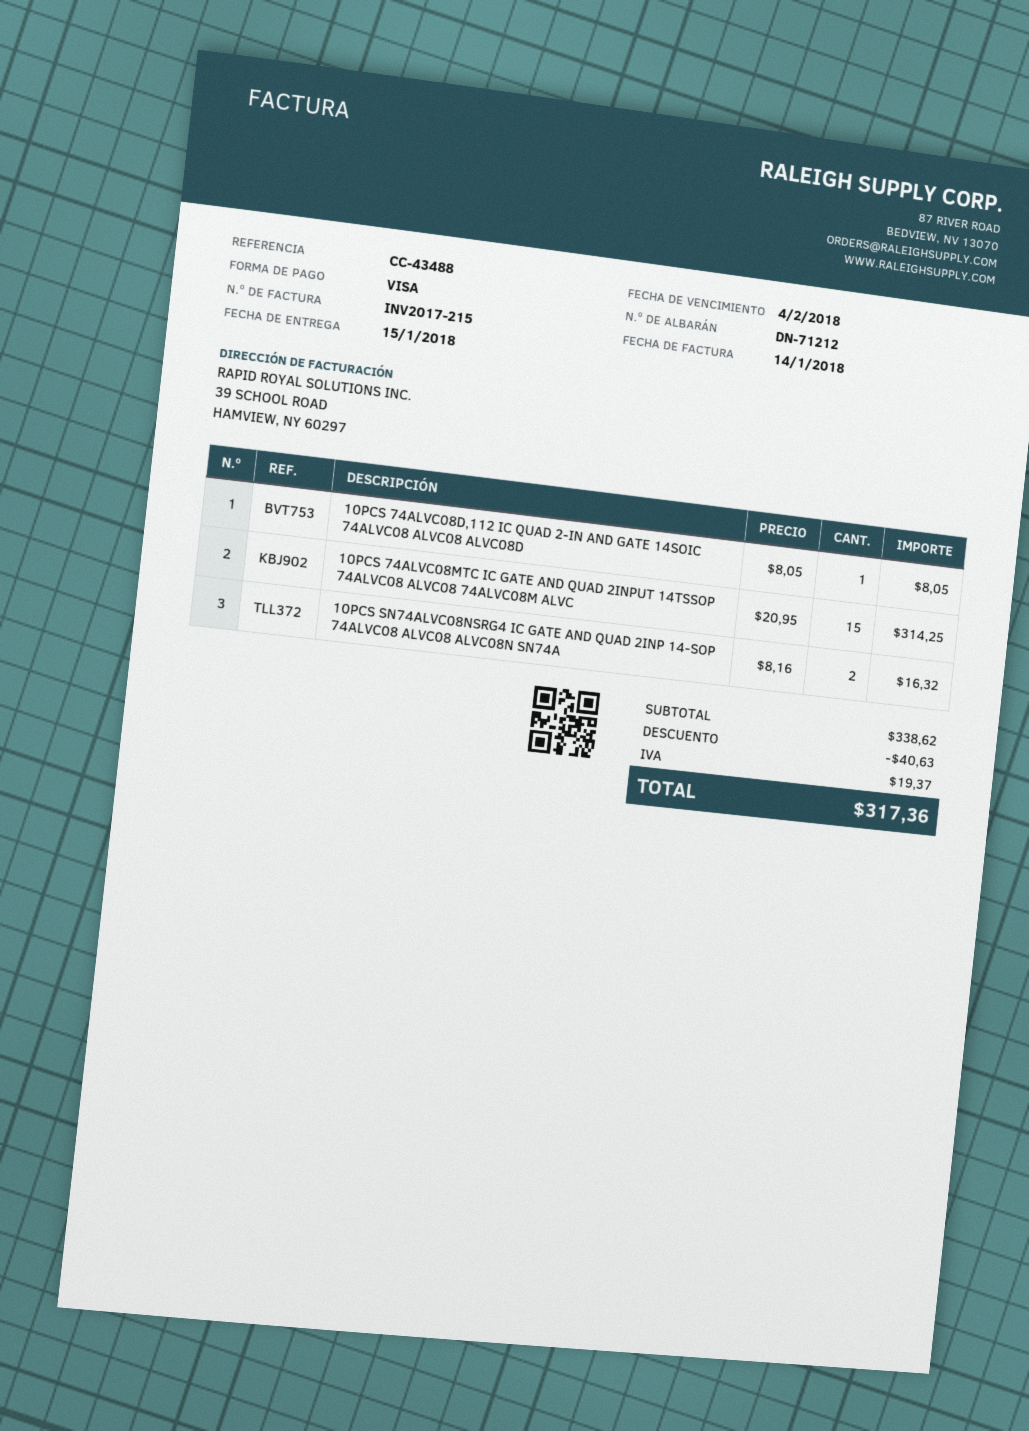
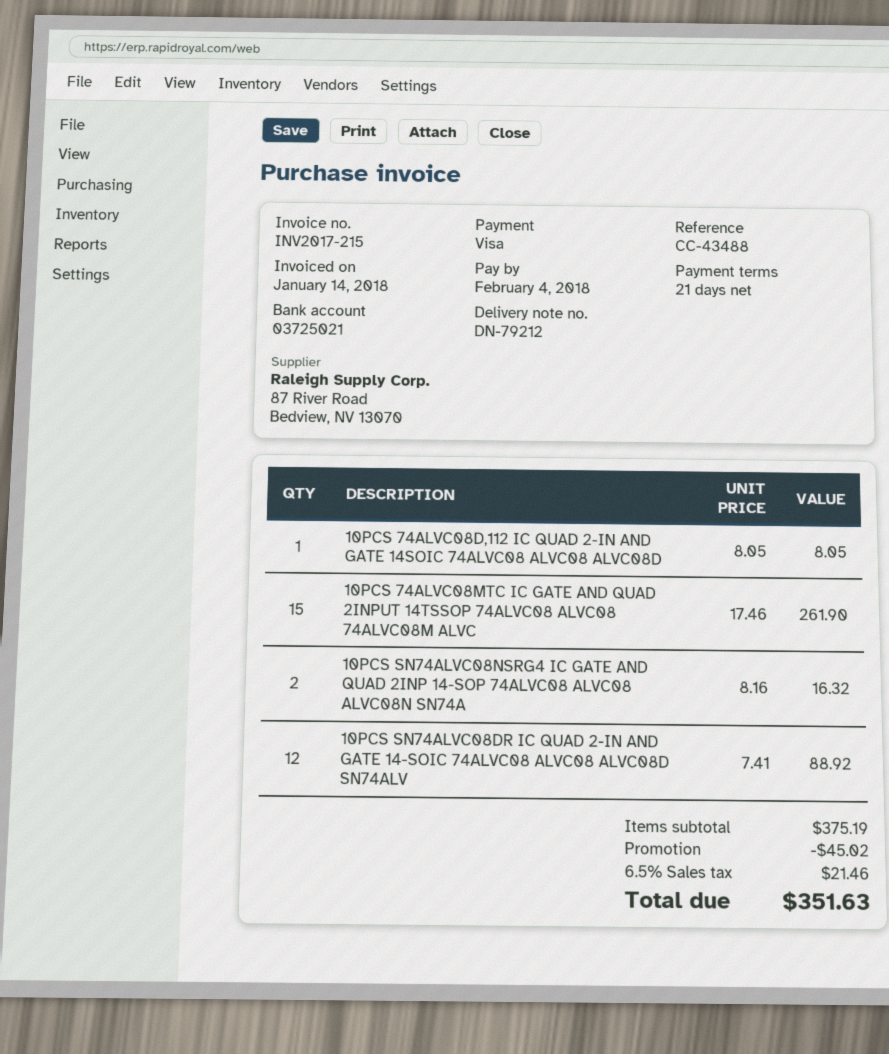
delivery note number: DN-71212 -> DN-79212
10PCS 74ALVC08MTC IC GATE AND QUAD 2INPUT 14TSSOP 74ALVC08 ALVC08 74ALVC08M ALVC: 15 x 20.95 = 314.25 -> 15 x 17.46 = 261.90
10PCS SN74ALVC08DR IC QUAD 2-IN AND GATE 14-SOIC 74ALVC08 ALVC08 ALVC08D SN74ALV: none -> 12 x 7.41 = 88.92
subtotal: 338.62 -> 375.19
discount: 40.63 -> 45.02
tax: 19.37 -> 21.46
total: 317.36 -> 351.63

